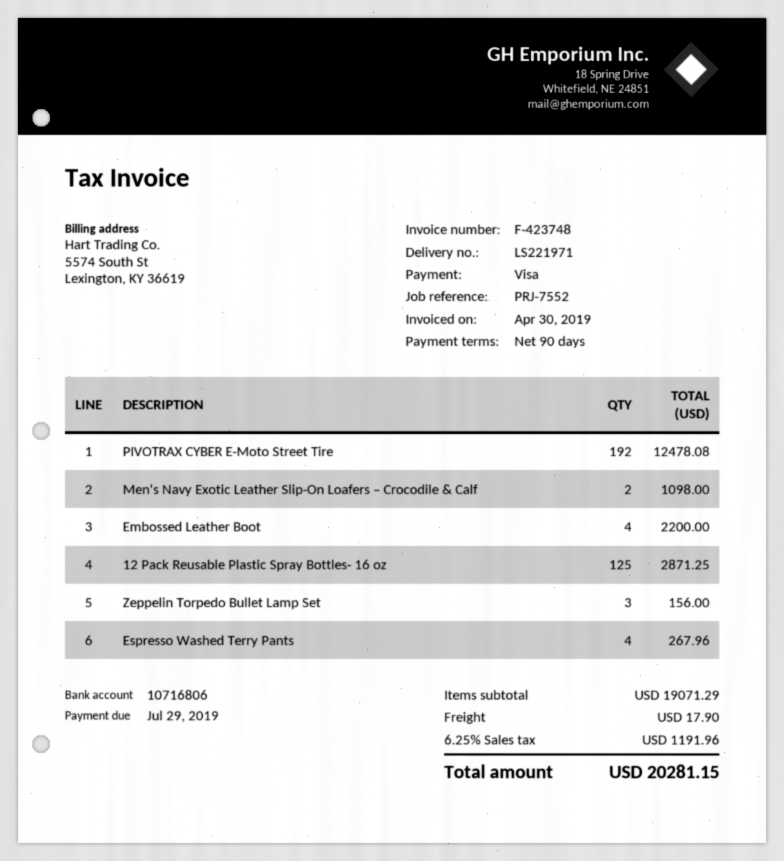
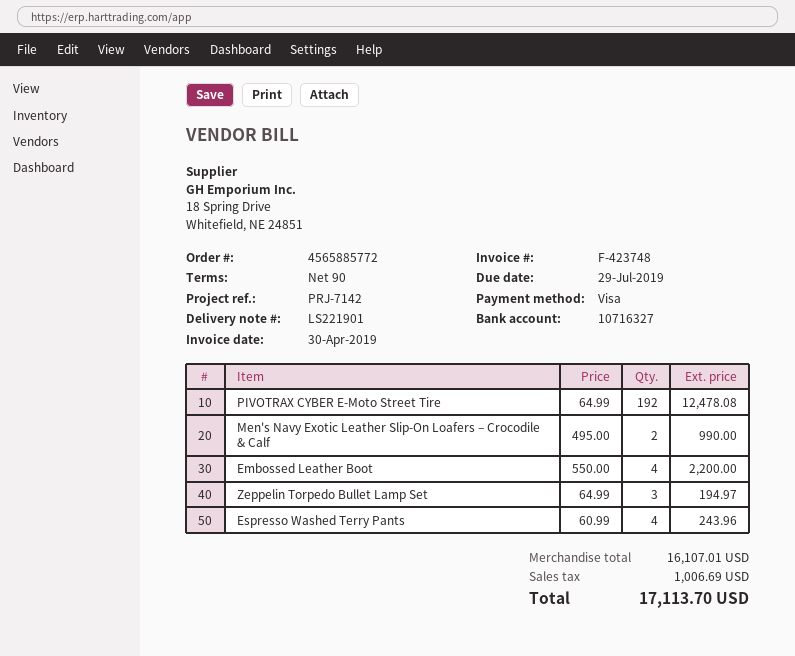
delivery note number: LS221971 -> LS221901
reference: PRJ-7552 -> PRJ-7142
bank account: 10716806 -> 10716327
Men's Navy Exotic Leather Slip-On Loafers – Crocodile & Calf: 2 for 1098.00 -> 2 for 990.00
12 Pack Reusable Plastic Spray Bottles- 16 oz: 125 for 2871.25 -> none
Zeppelin Torpedo Bullet Lamp Set: 3 for 156.00 -> 3 for 194.97
Espresso Washed Terry Pants: 4 for 267.96 -> 4 for 243.96
subtotal: 19071.29 -> 16107.01
shipping: 17.90 -> none
tax: 1191.96 -> 1006.69
total: 20281.15 -> 17113.70

